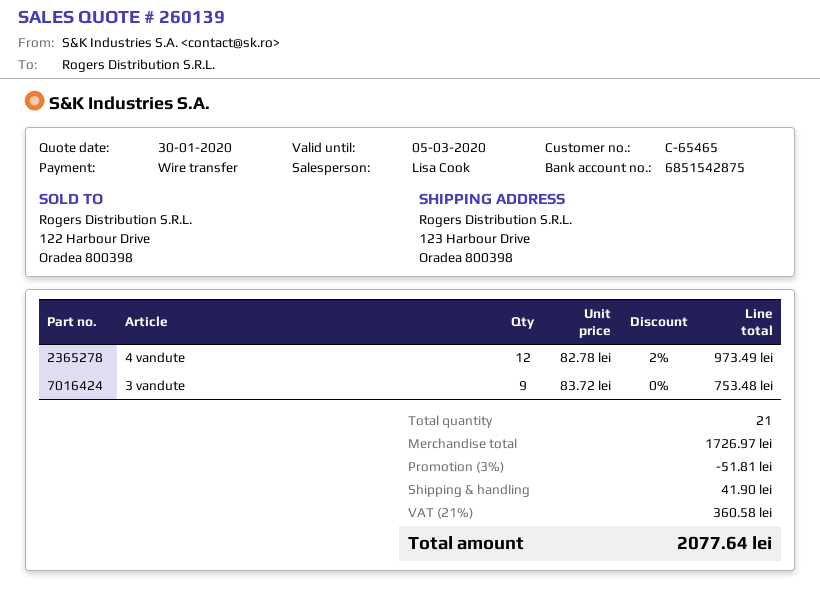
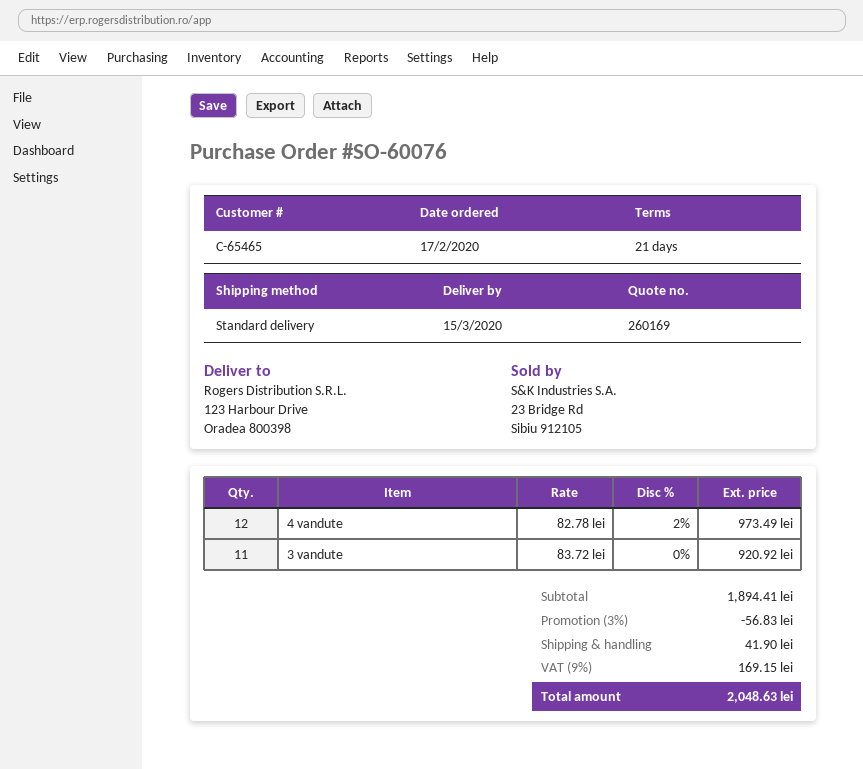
quote number: 260139 -> 260169
3 vandute: 9 x 83.72 = 753.48 -> 11 x 83.72 = 920.92
subtotal: 1726.97 -> 1894.41
discount: 3% = 51.81 -> 3% = 56.83
tax: 21% = 360.58 -> 9% = 169.15
total: 2077.64 -> 2048.63

